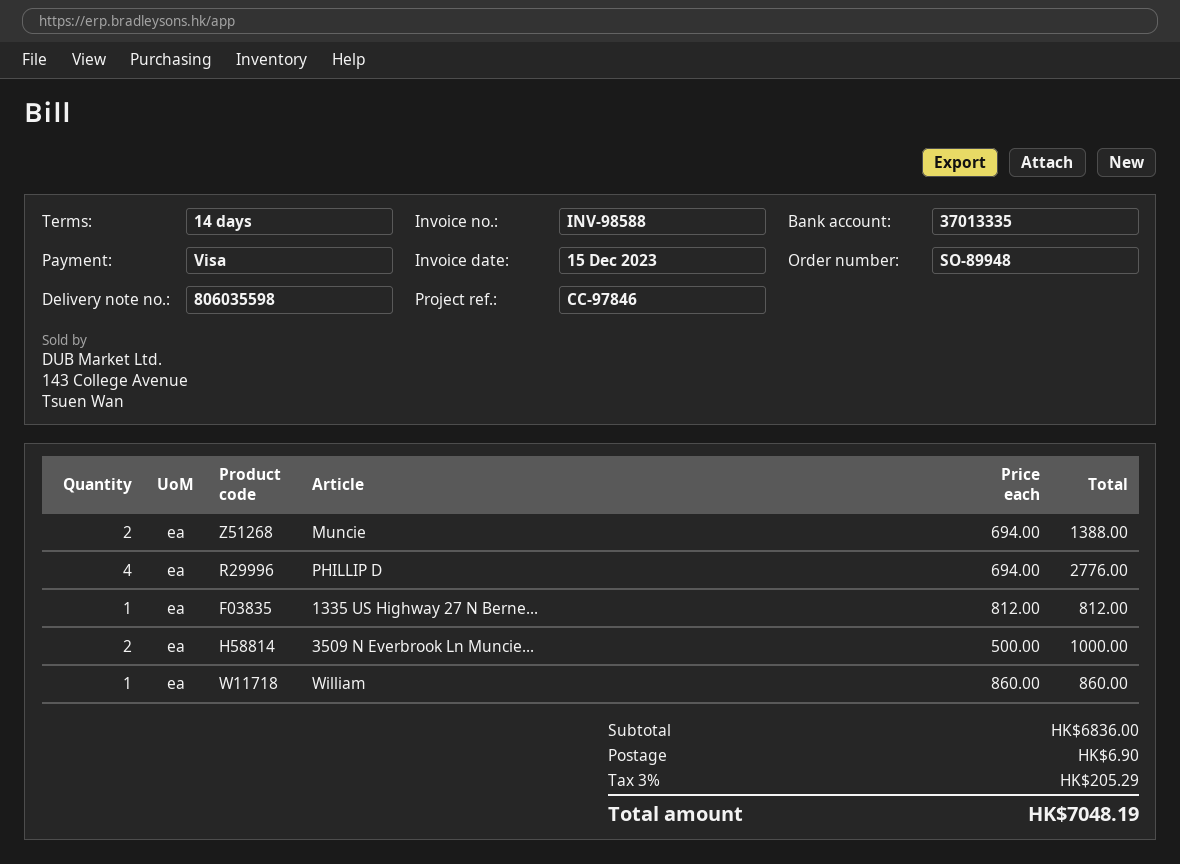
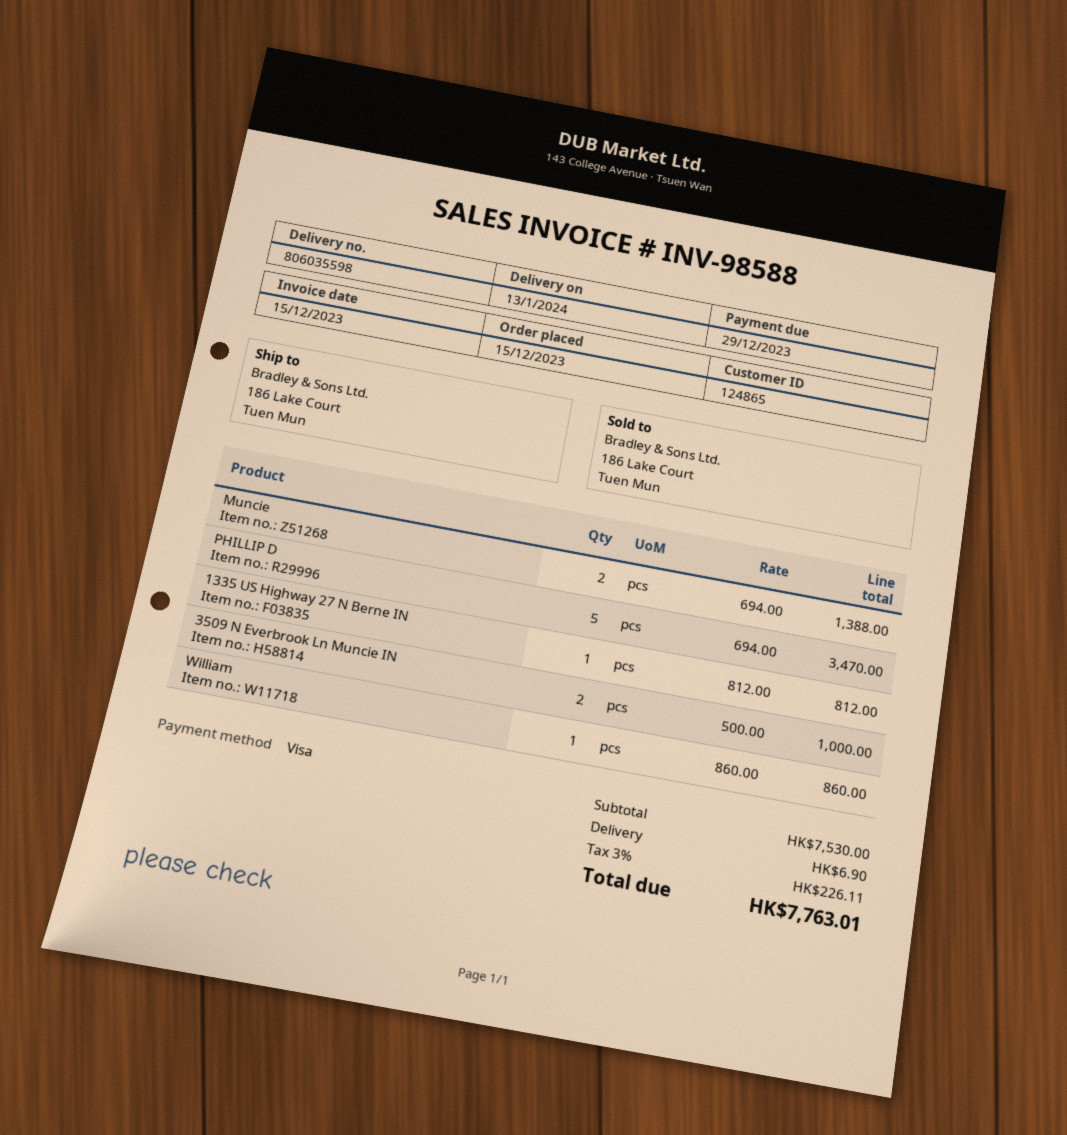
PHILLIP D: 4 x 694.00 = 2776.00 -> 5 x 694.00 = 3470.00
subtotal: 6836.00 -> 7530.00
tax: 3% = 205.29 -> 3% = 226.11
total: 7048.19 -> 7763.01

